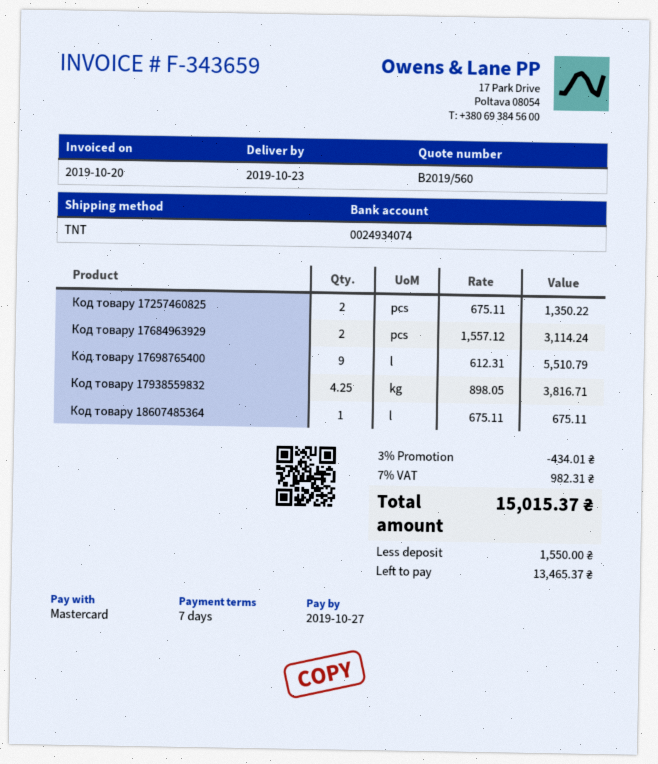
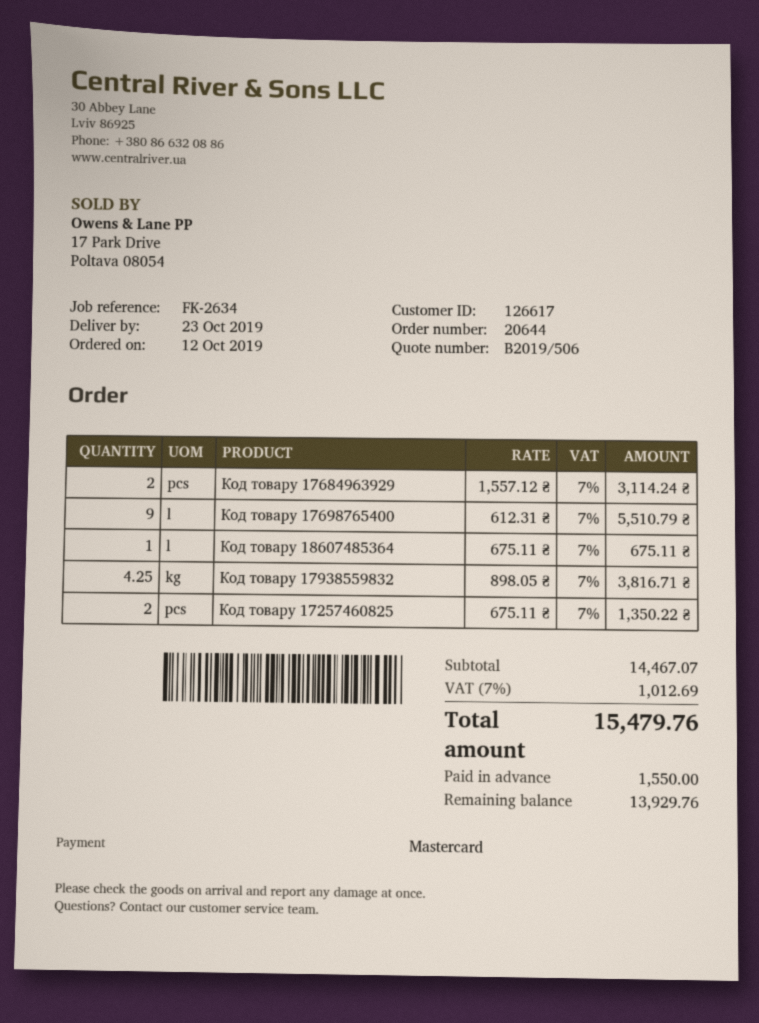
quote number: B2019/560 -> B2019/506
discount: 3% = 434.01 -> none
tax: 7% = 982.31 -> 7% = 1012.69
total: 15015.37 -> 15479.76
balance: 13465.37 -> 13929.76

